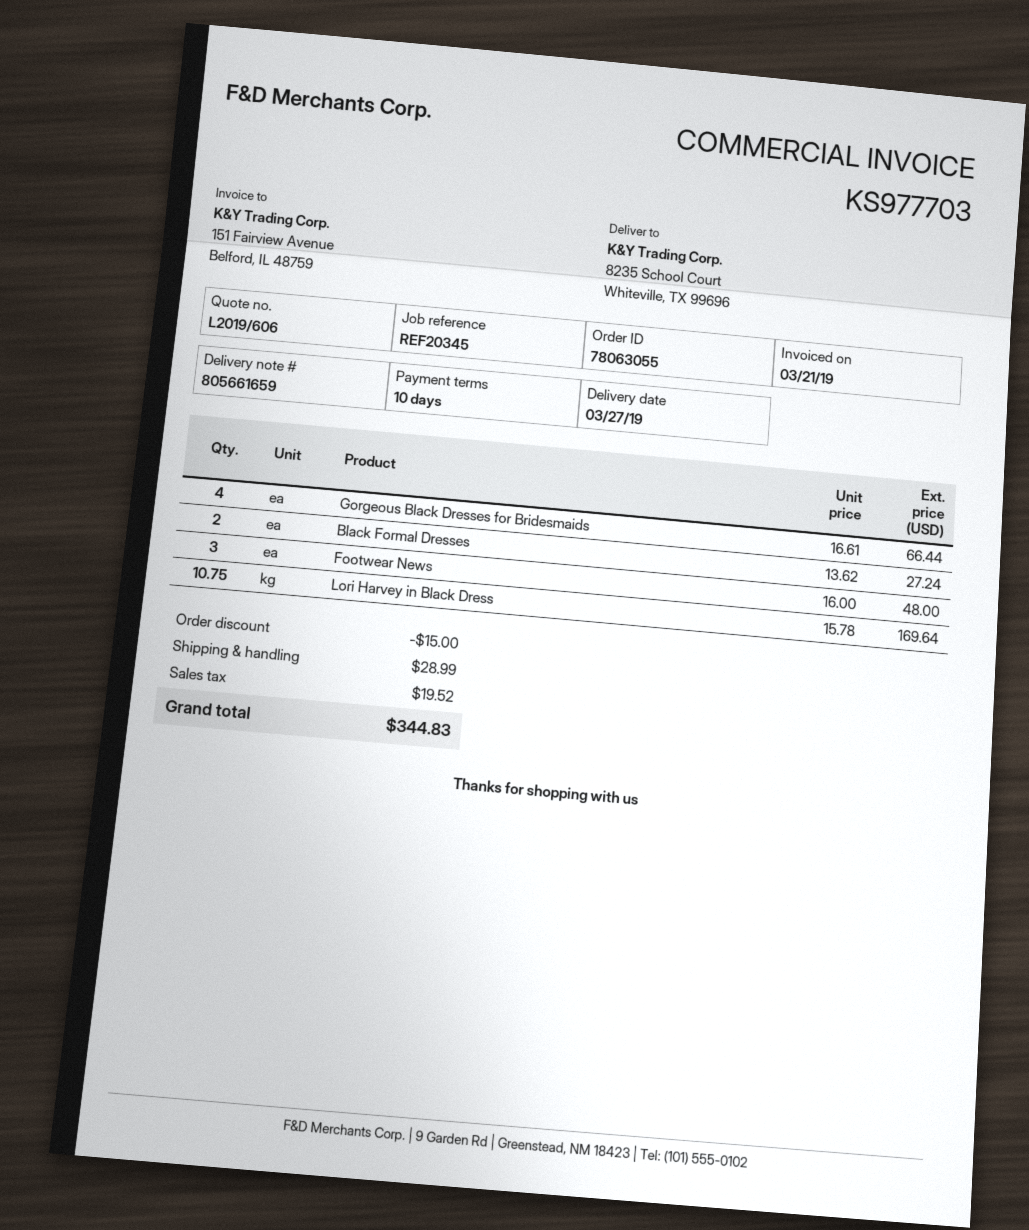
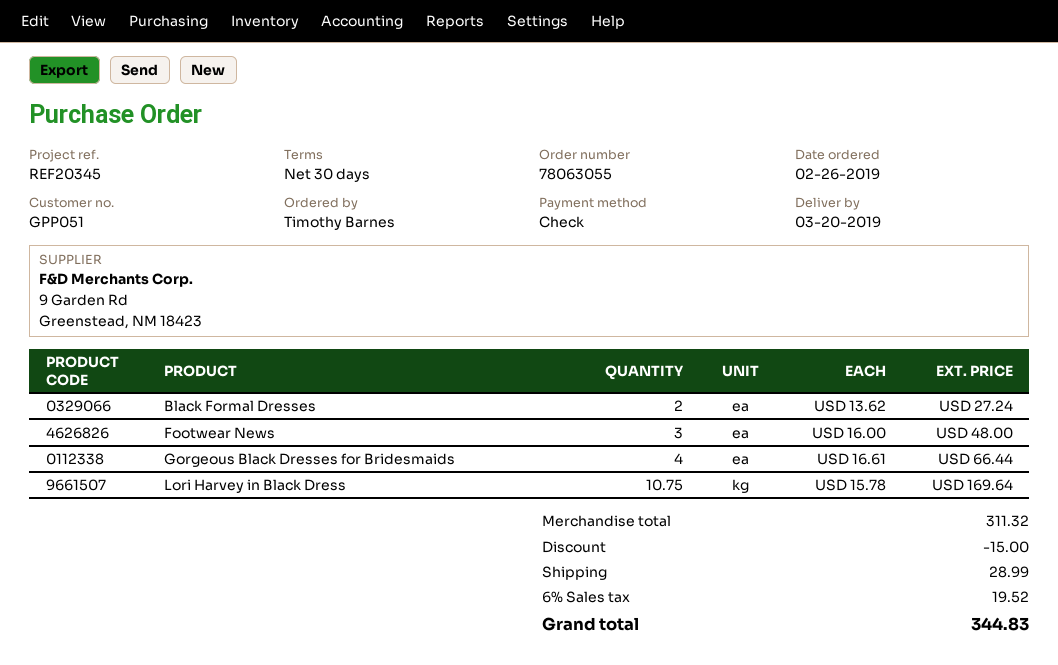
delivery date: 2019-03-27 -> 2019-03-20
payment terms: 10 days -> 30 days

